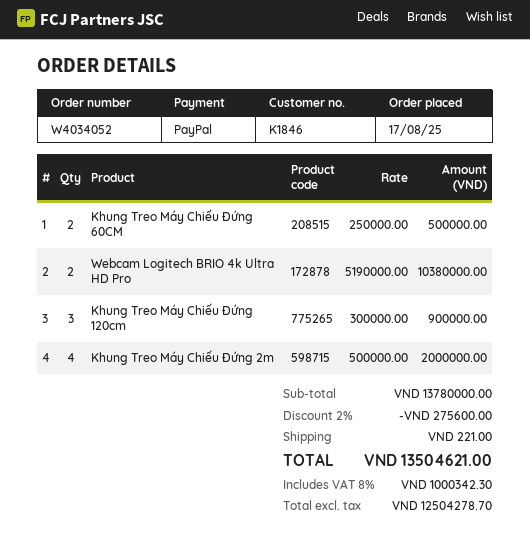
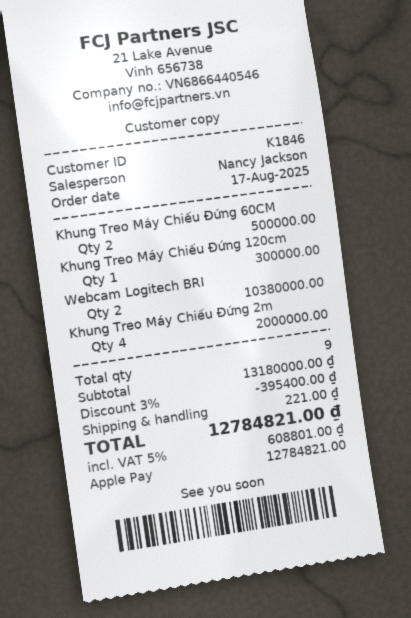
payment method: PayPal -> Apple Pay
Khung Treo Máy Chiếu Đứng 120cm: 3 for 900000.00 -> 1 for 300000.00
subtotal: 13780000.00 -> 13180000.00
discount: 2% = 275600.00 -> 3% = 395400.00
tax: 8% = 1000342.30 -> 5% = 608801.00
total: 13504621.00 -> 12784821.00

